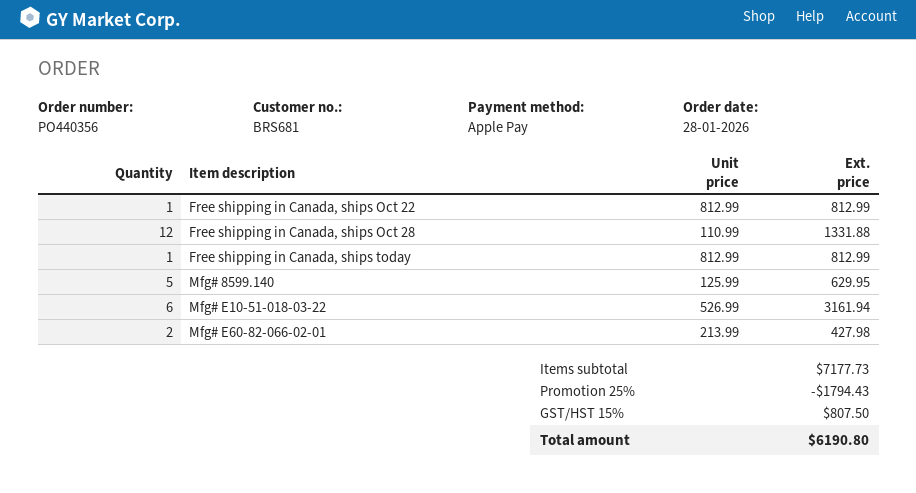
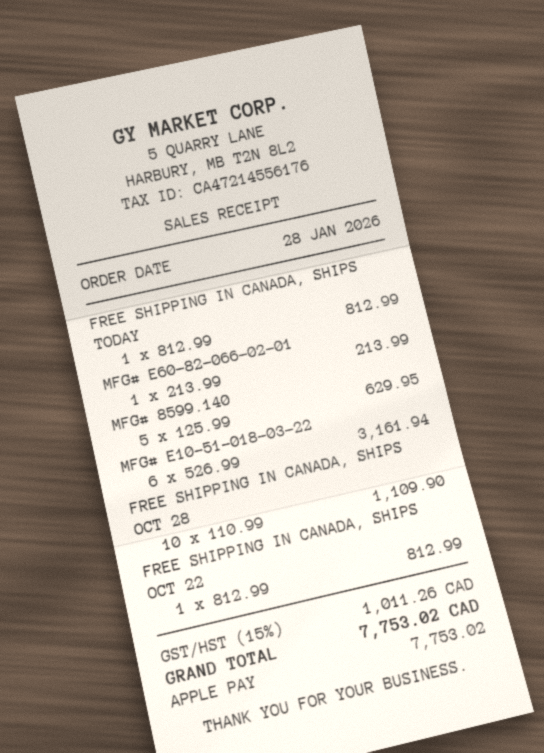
Free shipping in Canada, ships Oct 28: 12 x 110.99 = 1331.88 -> 10 x 110.99 = 1109.90
Mfg# E60-82-066-02-01: 2 x 213.99 = 427.98 -> 1 x 213.99 = 213.99
discount: 25% = 1794.43 -> none
tax: 15% = 807.50 -> 15% = 1011.26
total: 6190.80 -> 7753.02

